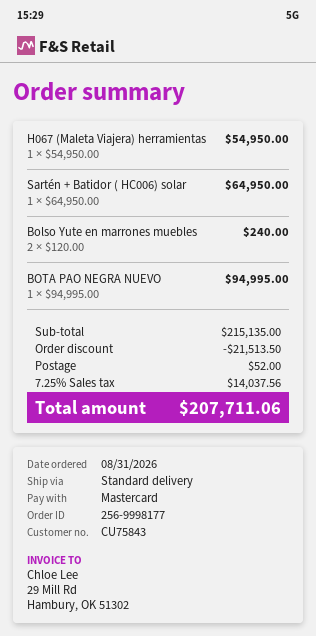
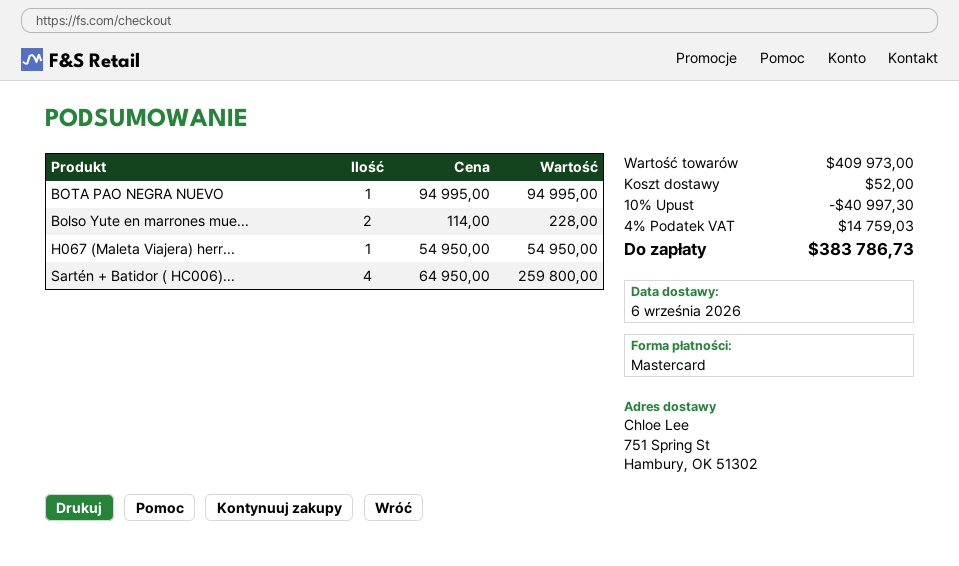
Sartén + Batidor ( HC006) solar: 1 x 64950.00 = 64950.00 -> 4 x 64950.00 = 259800.00
Bolso Yute en marrones muebles: 2 x 120.00 = 240.00 -> 2 x 114.00 = 228.00
subtotal: 215135.00 -> 409973.00
discount: 21513.50 -> 40997.30
tax: 7.25% = 14037.56 -> 4% = 14759.03
total: 207711.06 -> 383786.73

